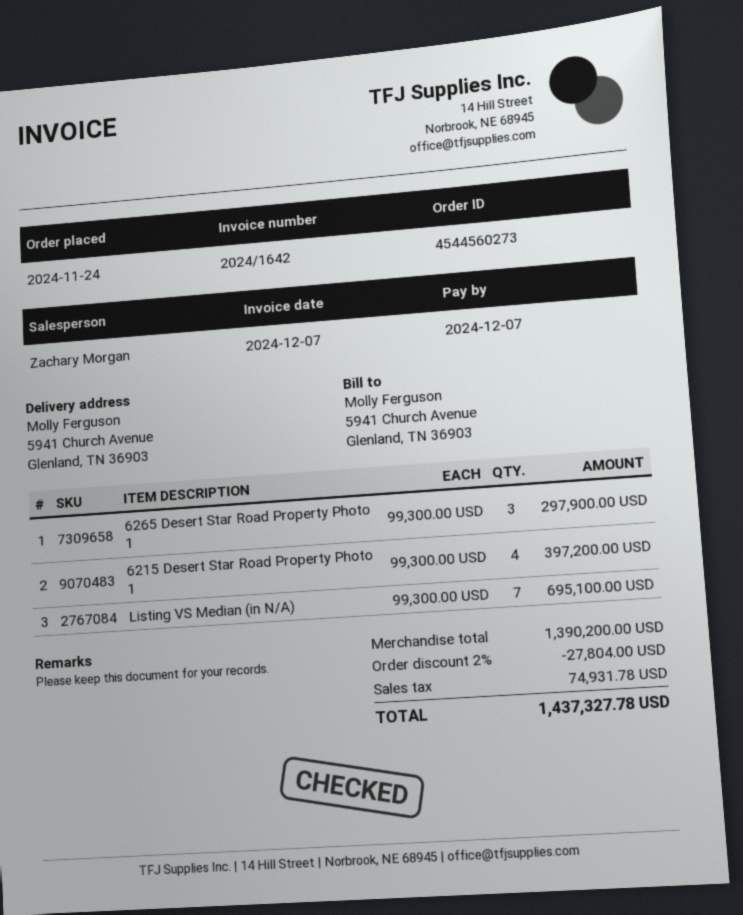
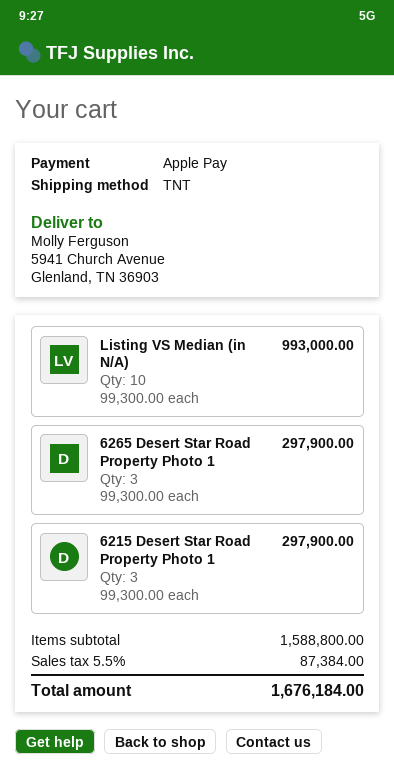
6215 Desert Star Road Property Photo 1: 4 x 99300.00 = 397200.00 -> 3 x 99300.00 = 297900.00
Listing VS Median (in N/A): 7 x 99300.00 = 695100.00 -> 10 x 99300.00 = 993000.00
subtotal: 1390200.00 -> 1588800.00
discount: 2% = 27804.00 -> none
tax: 74931.78 -> 87384.00
total: 1437327.78 -> 1676184.00

